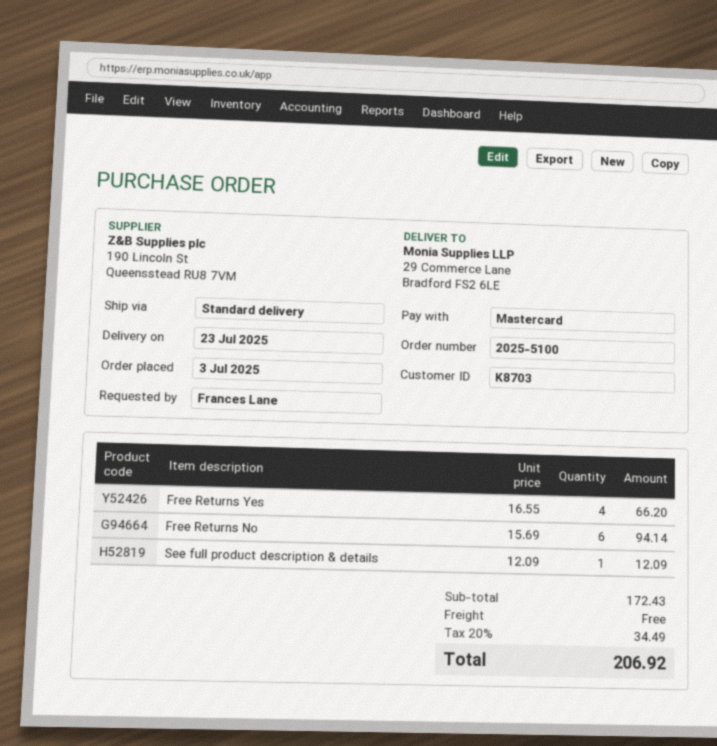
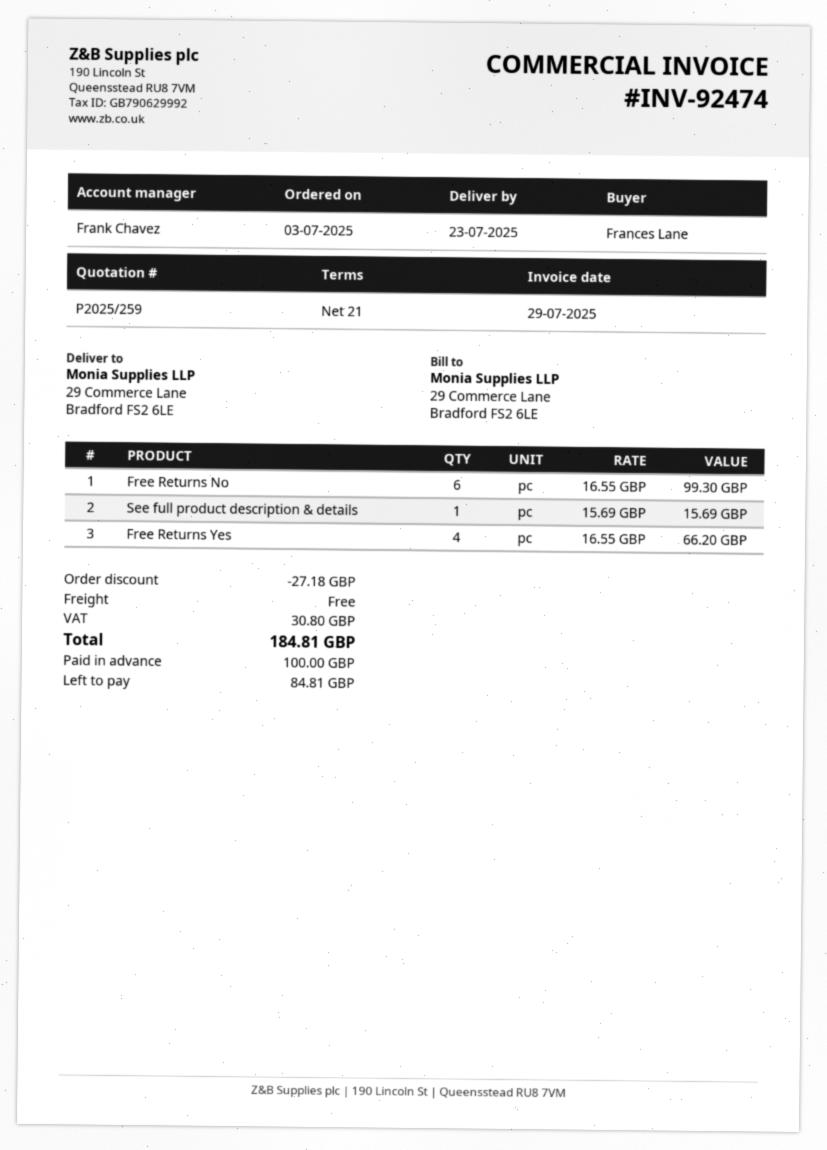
Free Returns No: 6 x 15.69 = 94.14 -> 6 x 16.55 = 99.30
See full product description & details: 1 x 12.09 = 12.09 -> 1 x 15.69 = 15.69
discount: none -> 27.18
tax: 34.49 -> 30.80
total: 206.92 -> 184.81

